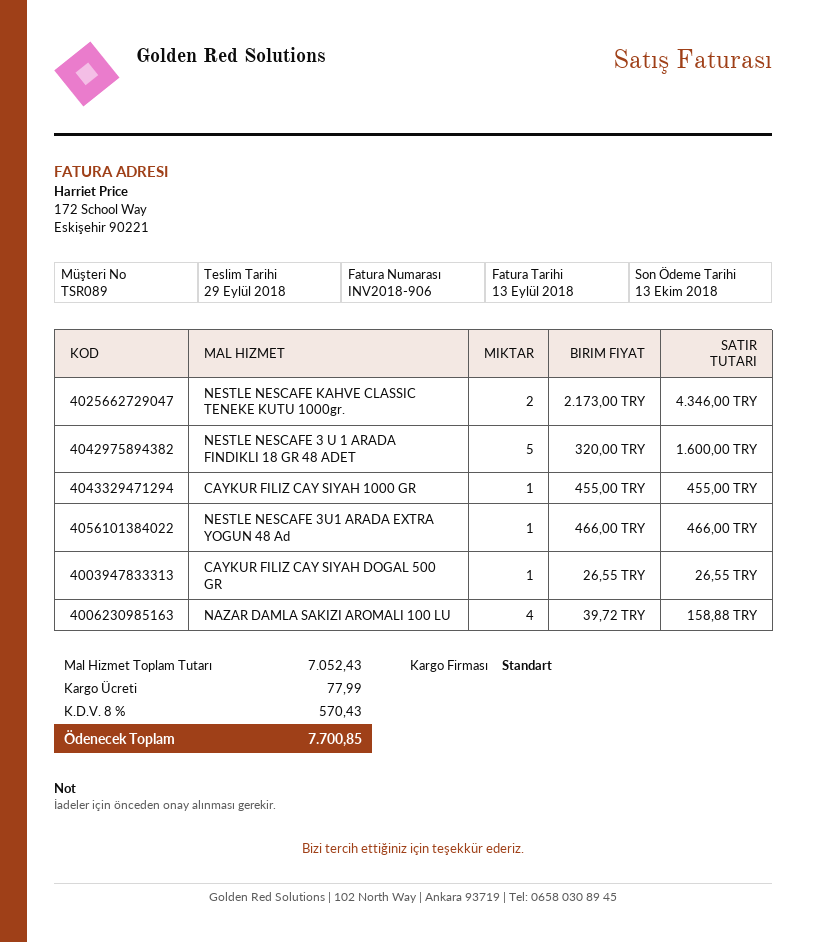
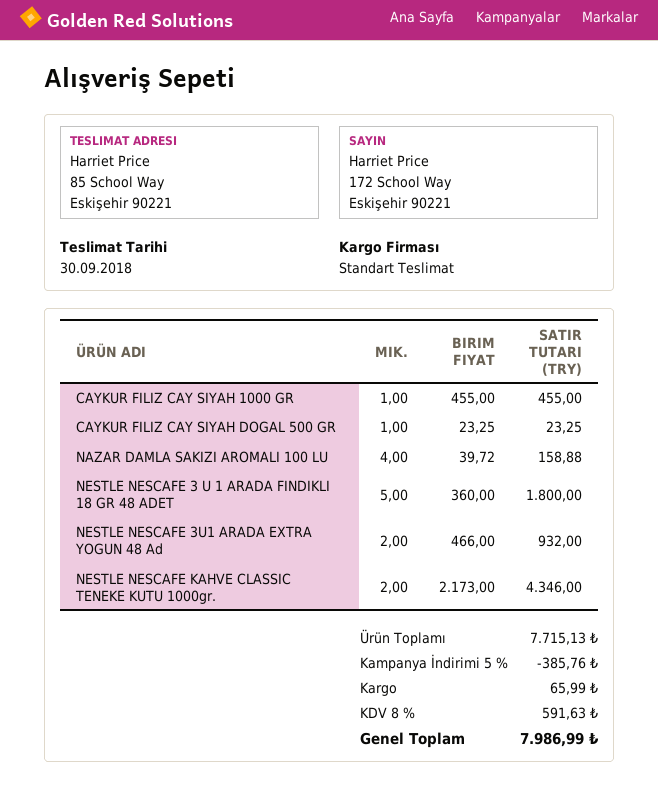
delivery date: 2018-09-29 -> 2018-09-30
NESTLE NESCAFE 3 U 1 ARADA FINDIKLI 18 GR 48 ADET: 5 x 320.00 = 1600.00 -> 5 x 360.00 = 1800.00
NESTLE NESCAFE 3U1 ARADA EXTRA YOGUN 48 Ad: 1 x 466.00 = 466.00 -> 2 x 466.00 = 932.00
CAYKUR FILIZ CAY SIYAH DOGAL 500 GR: 1 x 26.55 = 26.55 -> 1 x 23.25 = 23.25
subtotal: 7052.43 -> 7715.13
discount: none -> 5% = 385.76
shipping: 77.99 -> 65.99
tax: 8% = 570.43 -> 8% = 591.63
total: 7700.85 -> 7986.99

